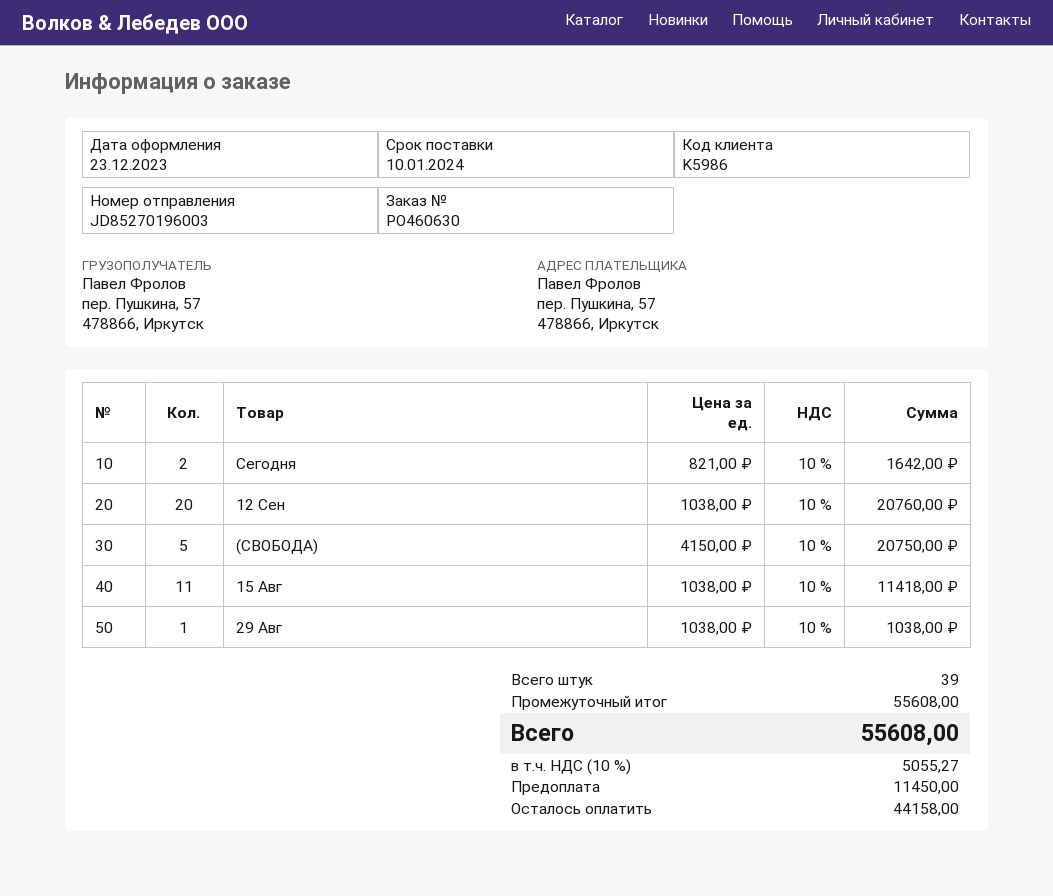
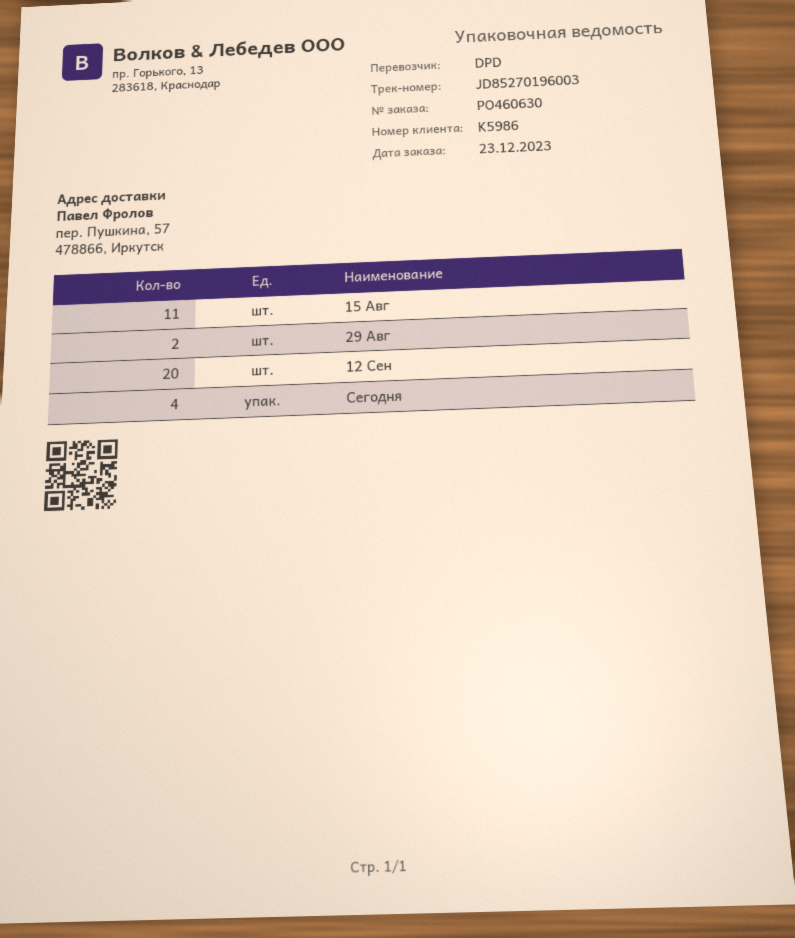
Сегодня: 2 -> 4
(СВОБОДА): 5 -> none
29 Авг: 1 -> 2

